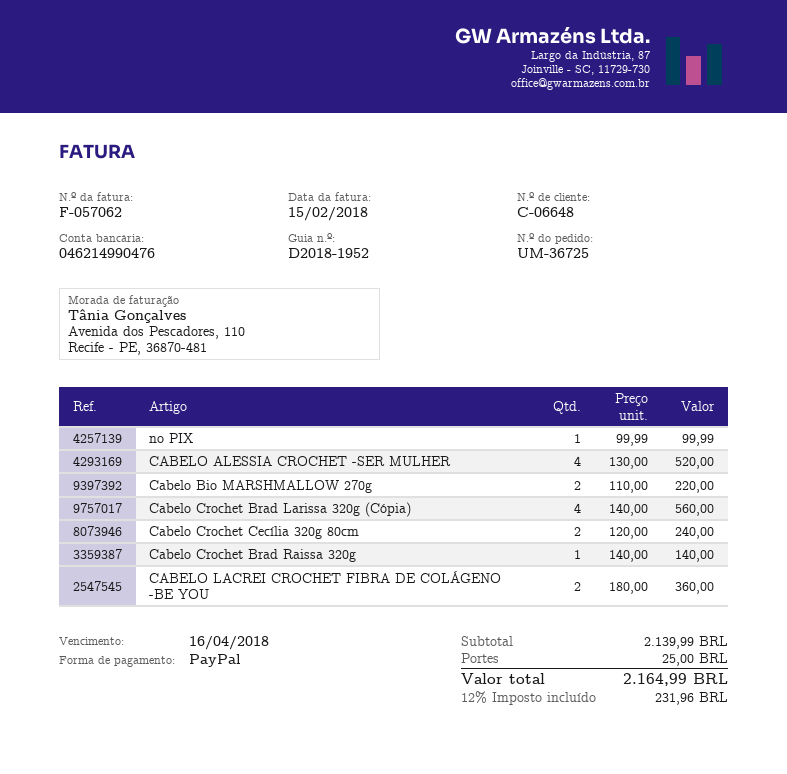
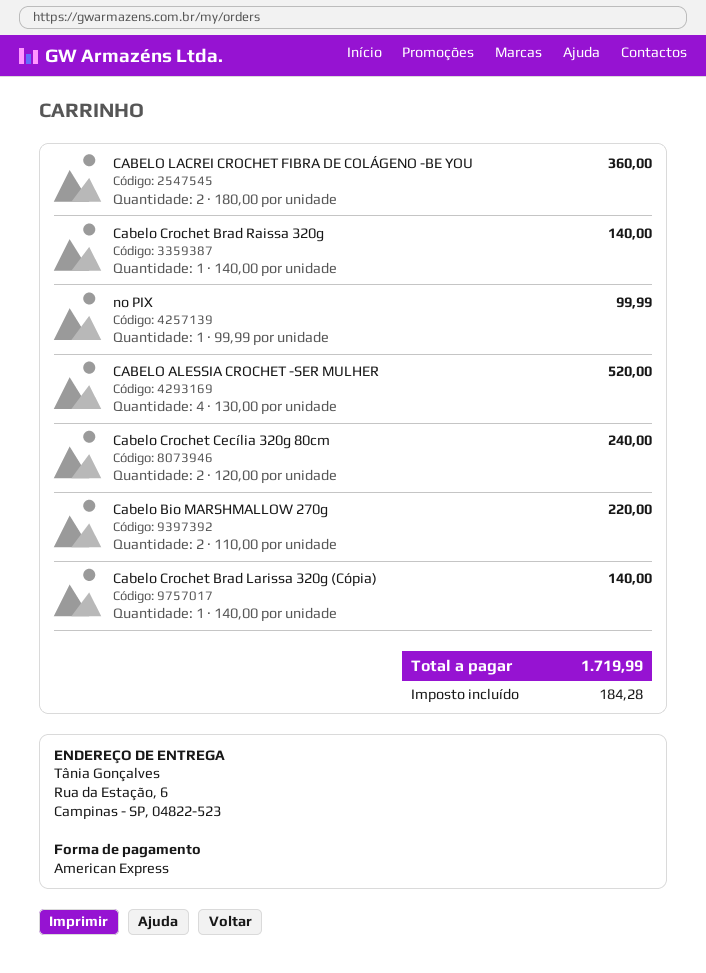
payment method: PayPal -> American Express
Cabelo Crochet Brad Larissa 320g (Cópia): 4 x 140.00 = 560.00 -> 1 x 140.00 = 140.00
shipping: 25.00 -> none
tax: 231.96 -> 184.28
total: 2164.99 -> 1719.99

